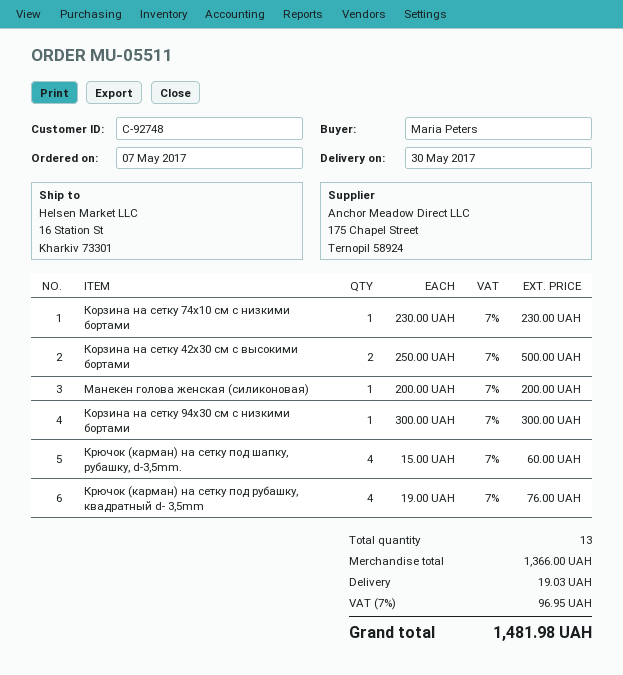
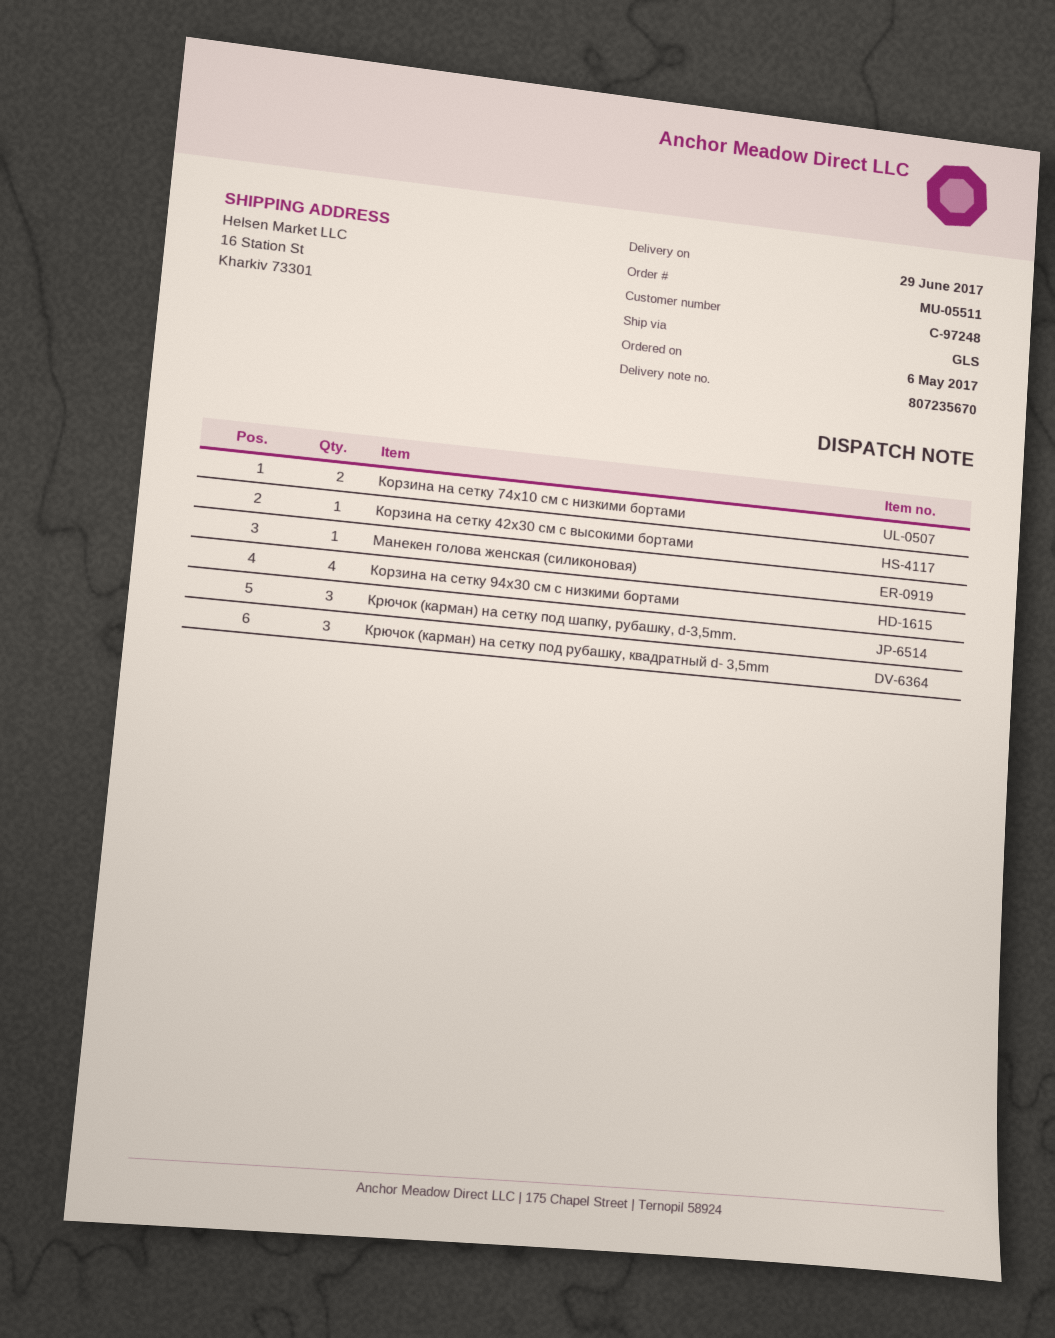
order date: 2017-05-07 -> 2017-05-06
delivery date: 2017-05-30 -> 2017-06-29
customer number: C-92748 -> C-97248
Корзина на сетку 74х10 см с низкими бортами: 1 -> 2
Корзина на сетку 42х30 см с высокими бортами: 2 -> 1
Корзина на сетку 94х30 см с низкими бортами: 1 -> 4
Крючок (карман) на сетку под шапку, рубашку, d-3,5mm.: 4 -> 3
Крючок (карман) на сетку под рубашку, квадратный d- 3,5mm: 4 -> 3

